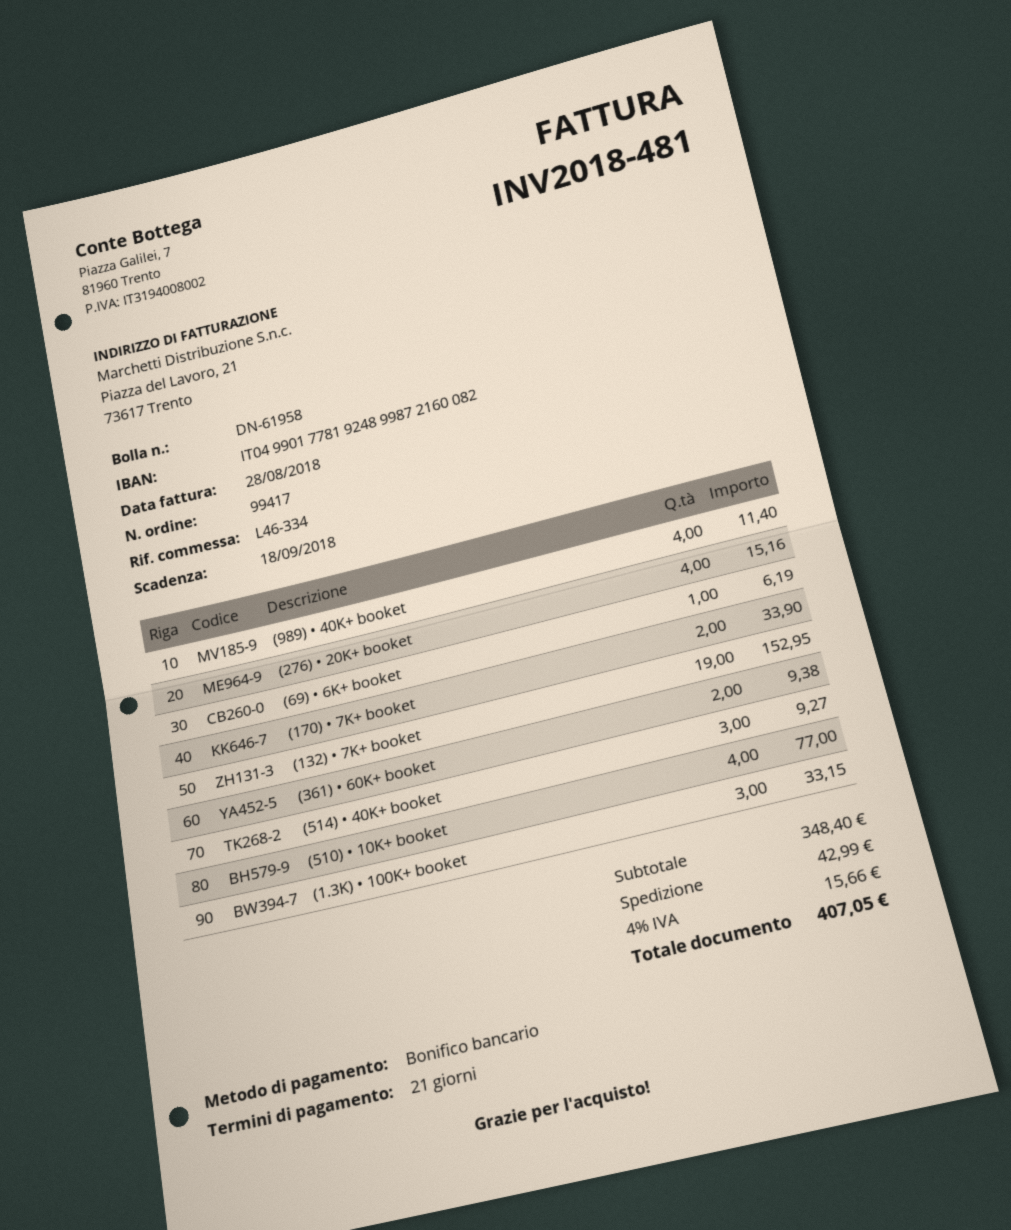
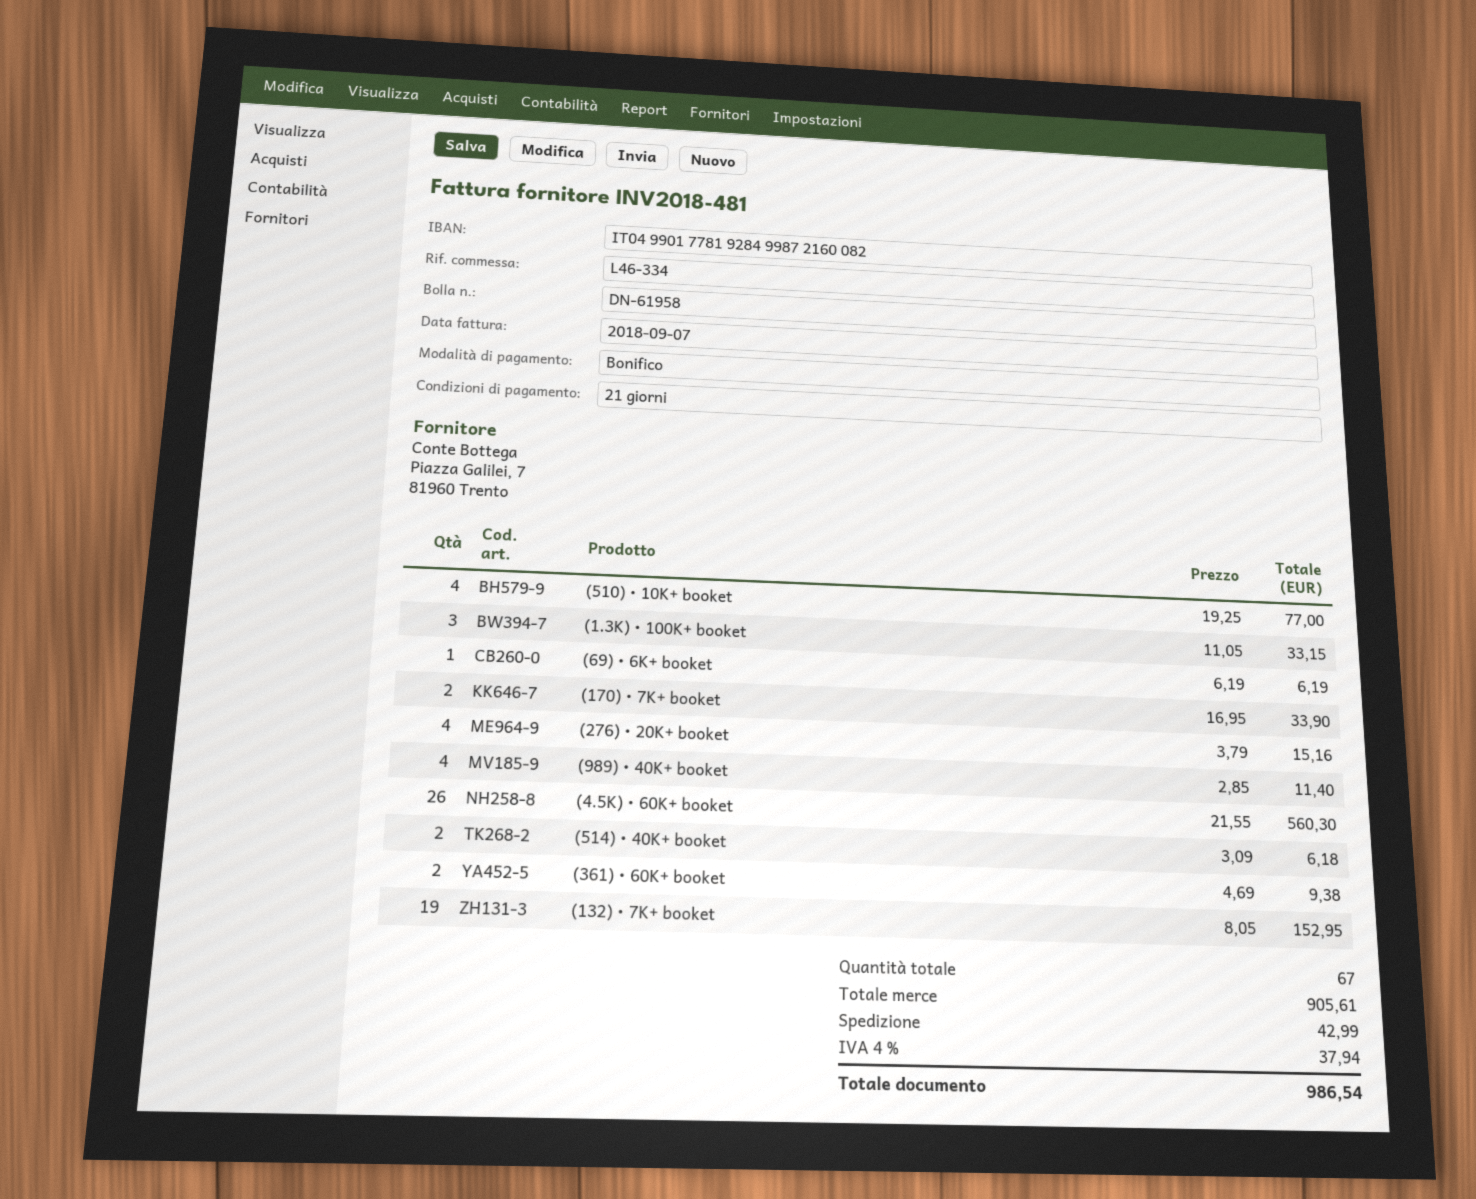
invoice date: 2018-08-28 -> 2018-09-07
bank account: IT0499017781924899872160082 -> IT0499017781928499872160082
(514) • 40K+ booket: 3 for 9.27 -> 2 for 6.18
(4.5K) • 60K+ booket: none -> 26 for 560.30
subtotal: 348.40 -> 905.61
tax: 4% = 15.66 -> 4% = 37.94
total: 407.05 -> 986.54

